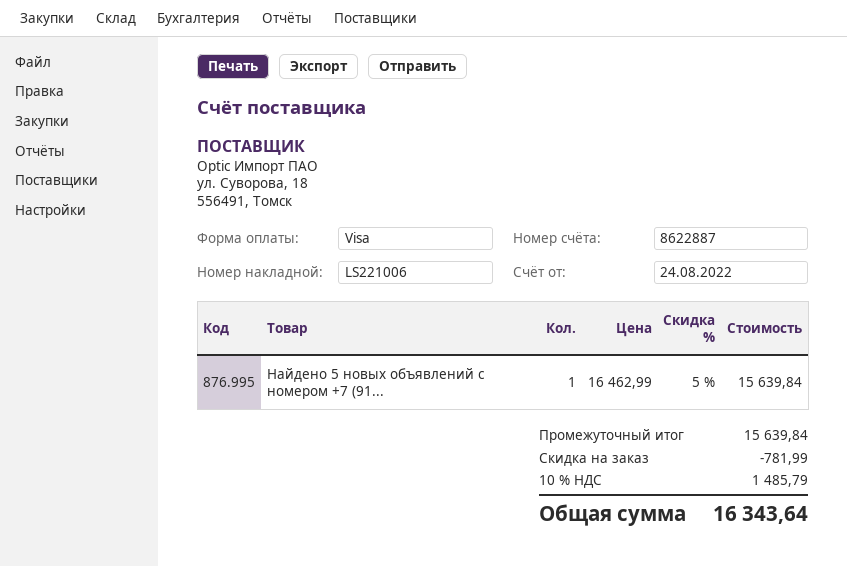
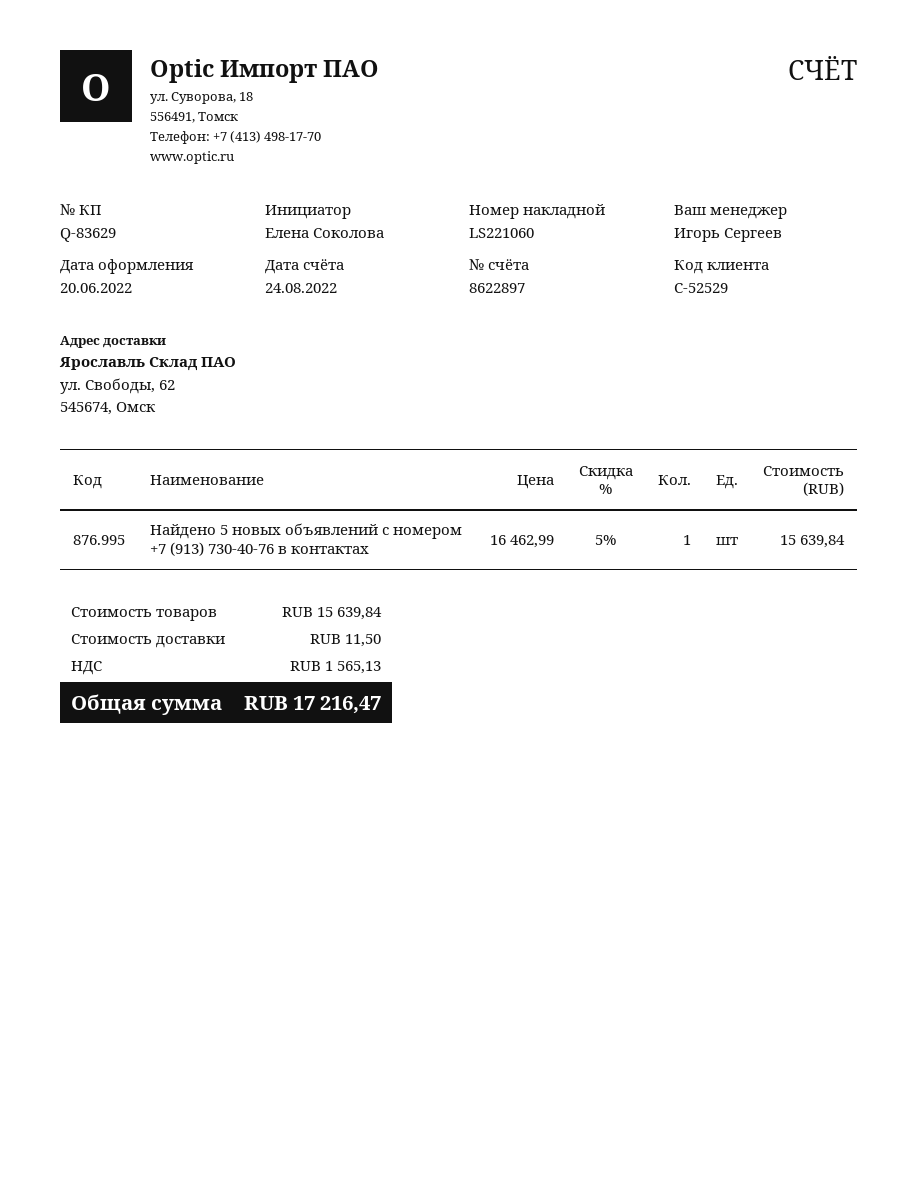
delivery note number: LS221006 -> LS221060
invoice number: 8622887 -> 8622897
discount: 781.99 -> none
shipping: none -> 11.50
tax: 1485.79 -> 1565.13
total: 16343.64 -> 17216.47

